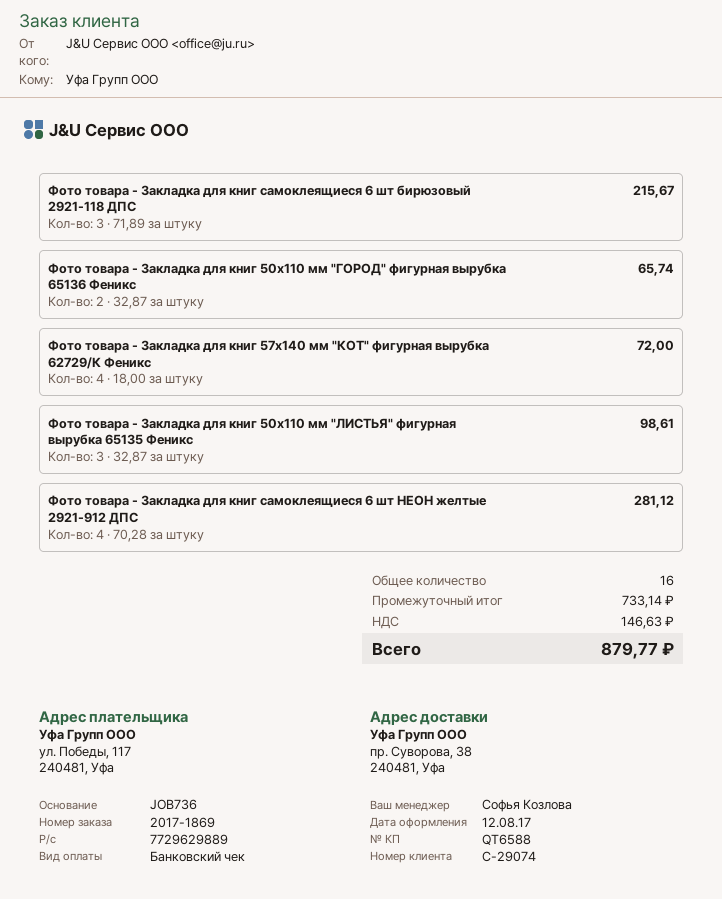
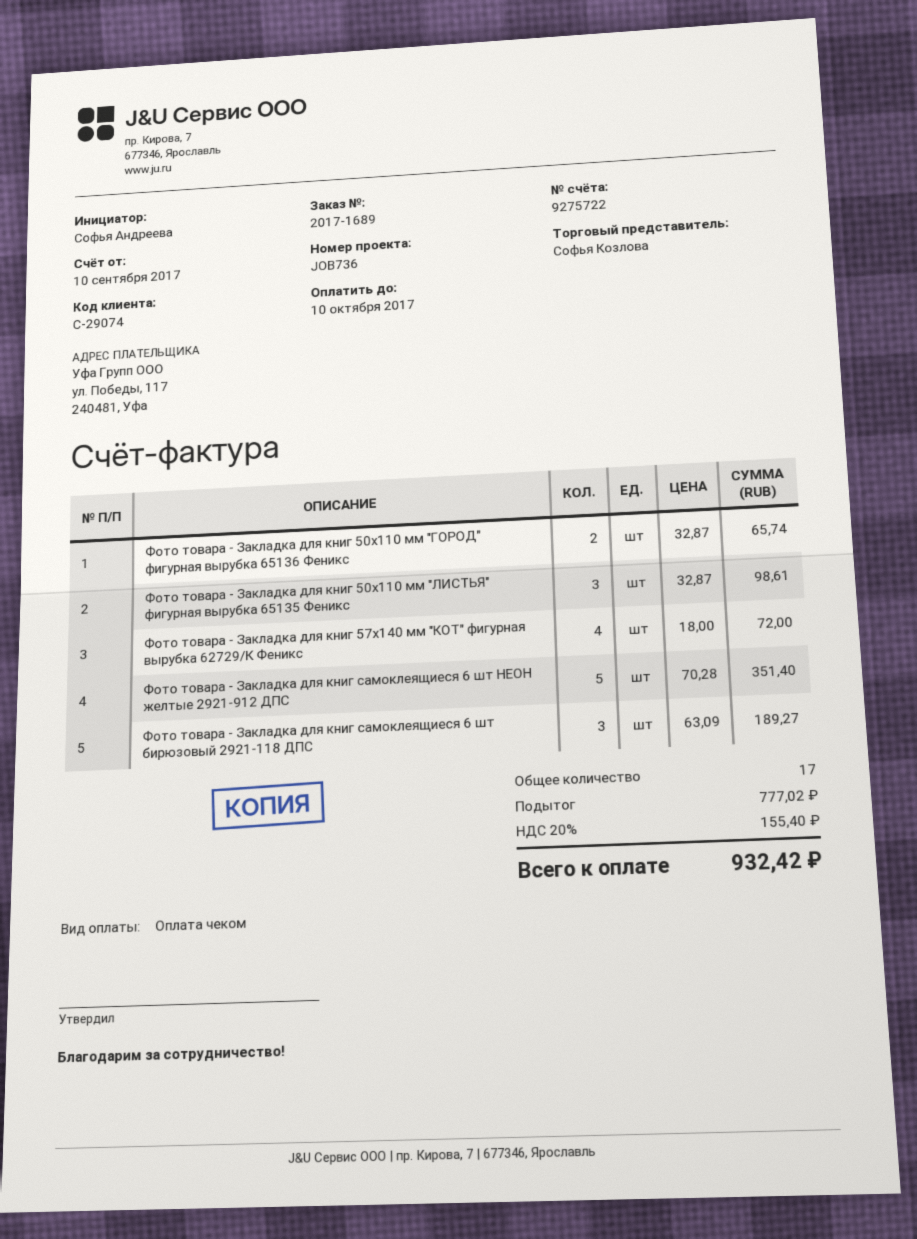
order number: 2017-1869 -> 2017-1689
Фото товара - Закладка для книг самоклеящиеся 6 шт бирюзовый 2921-118 ДПС: 3 x 71.89 = 215.67 -> 3 x 63.09 = 189.27
Фото товара - Закладка для книг самоклеящиеся 6 шт НЕОН желтые 2921-912 ДПС: 4 x 70.28 = 281.12 -> 5 x 70.28 = 351.40
total quantity: 16 -> 17
subtotal: 733.14 -> 777.02
tax: 146.63 -> 155.40
total: 879.77 -> 932.42

